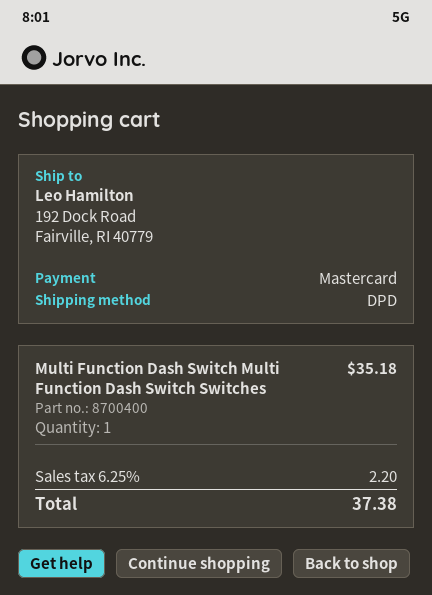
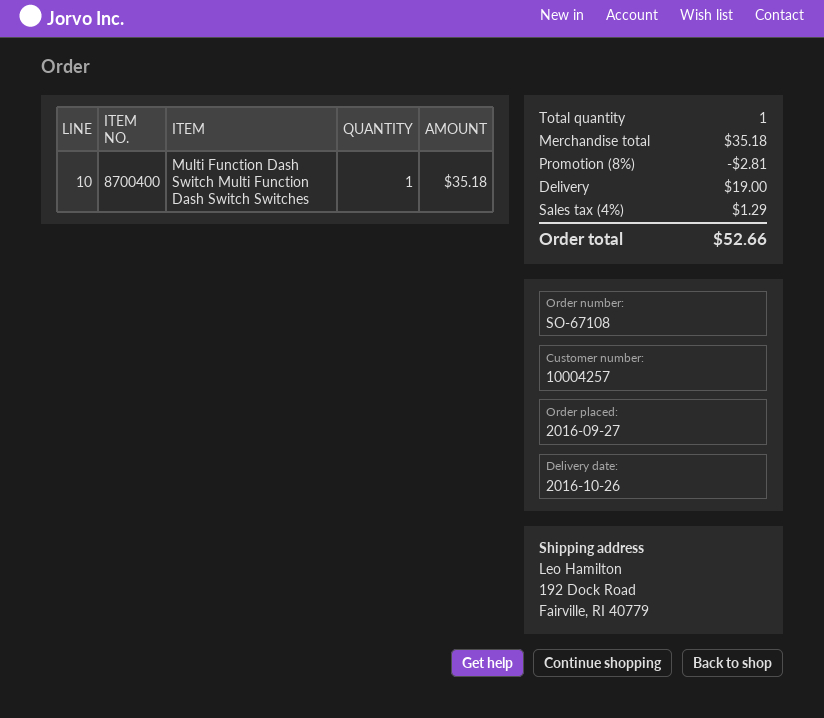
discount: none -> 8% = 2.81
shipping: none -> 19.00
tax: 6.25% = 2.20 -> 4% = 1.29
total: 37.38 -> 52.66

